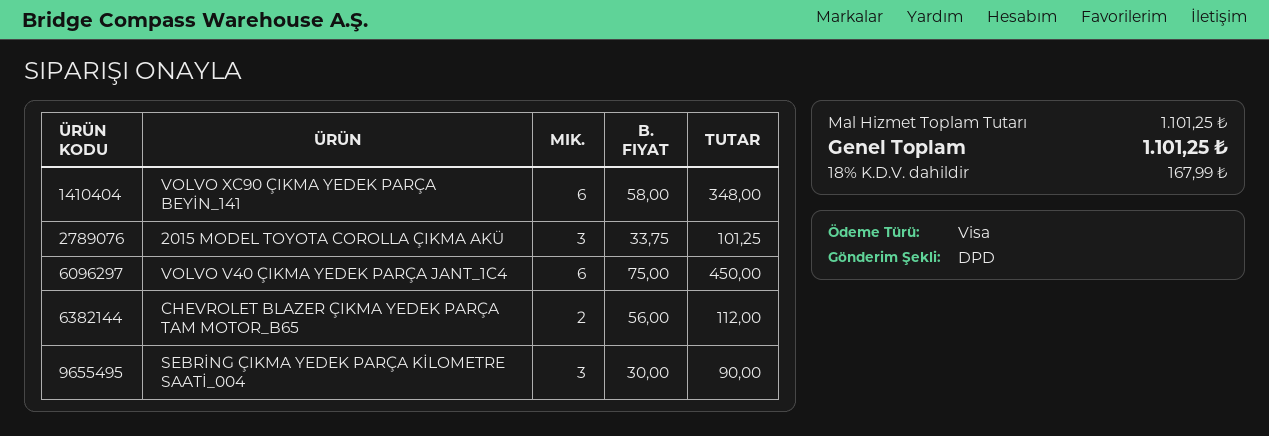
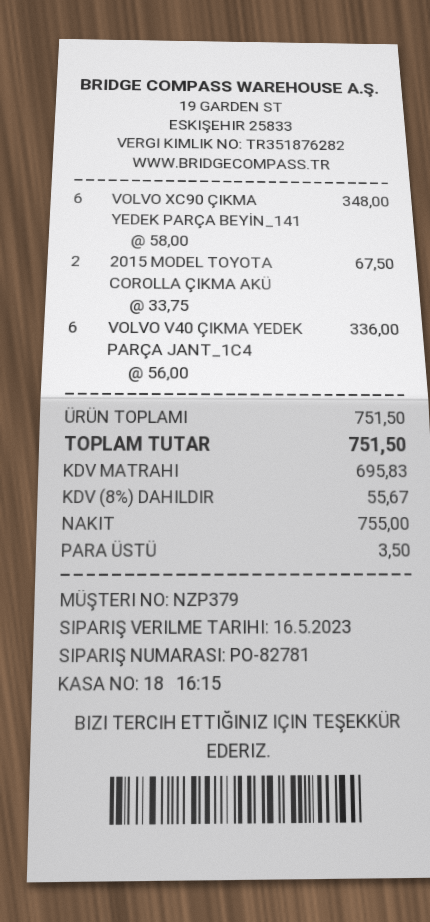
payment method: Visa -> cash
2015 MODEL TOYOTA COROLLA ÇIKMA AKÜ: 3 x 33.75 = 101.25 -> 2 x 33.75 = 67.50
VOLVO V40 ÇIKMA YEDEK PARÇA JANT_1C4: 6 x 75.00 = 450.00 -> 6 x 56.00 = 336.00
CHEVROLET BLAZER ÇIKMA YEDEK PARÇA TAM MOTOR_B65: 2 x 56.00 = 112.00 -> none
SEBRİNG ÇIKMA YEDEK PARÇA KİLOMETRE SAATİ_004: 3 x 30.00 = 90.00 -> none
subtotal: 1101.25 -> 751.50
tax: 18% = 167.99 -> 8% = 55.67
total: 1101.25 -> 751.50

